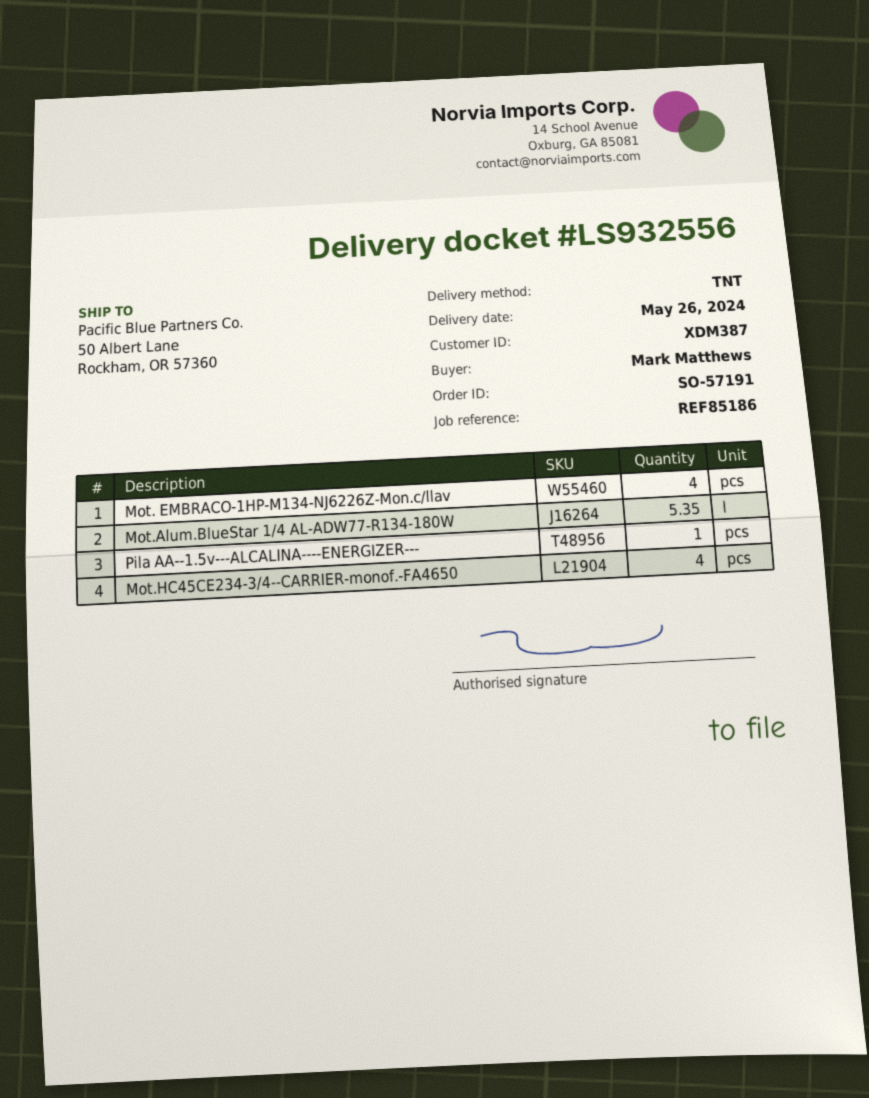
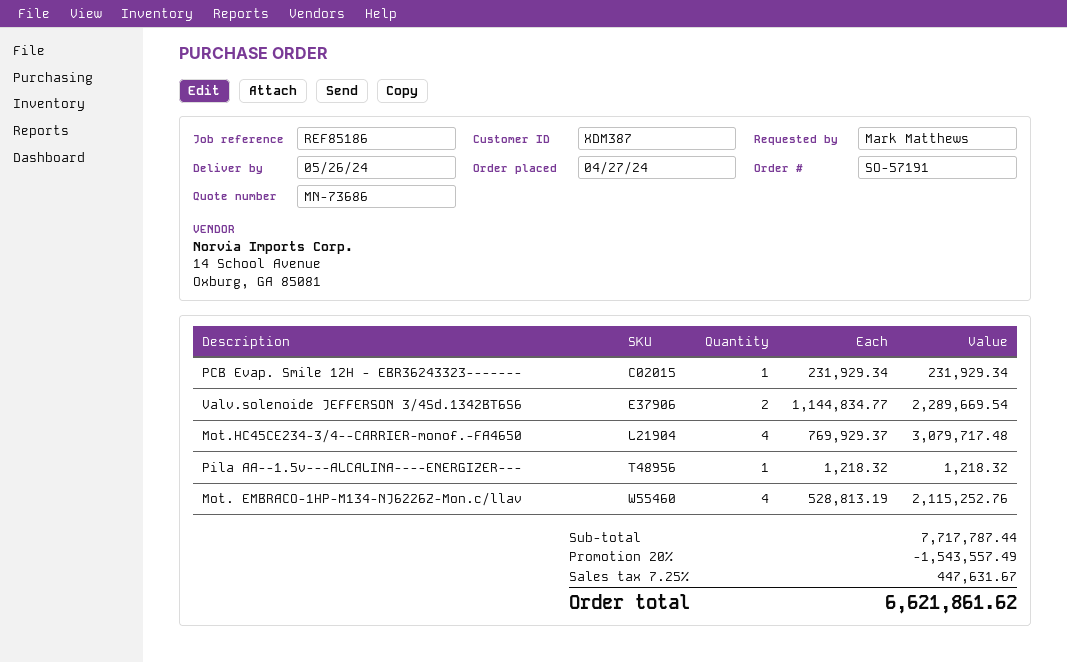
Mot.Alum.BlueStar 1/4 AL-ADW77-R134-180W: 5.35 -> none
PCB Evap. Smile 12H - EBR36243323-------: none -> 1
Valv.solenoide JEFFERSON 3/4Sd.1342BT6S6: none -> 2

